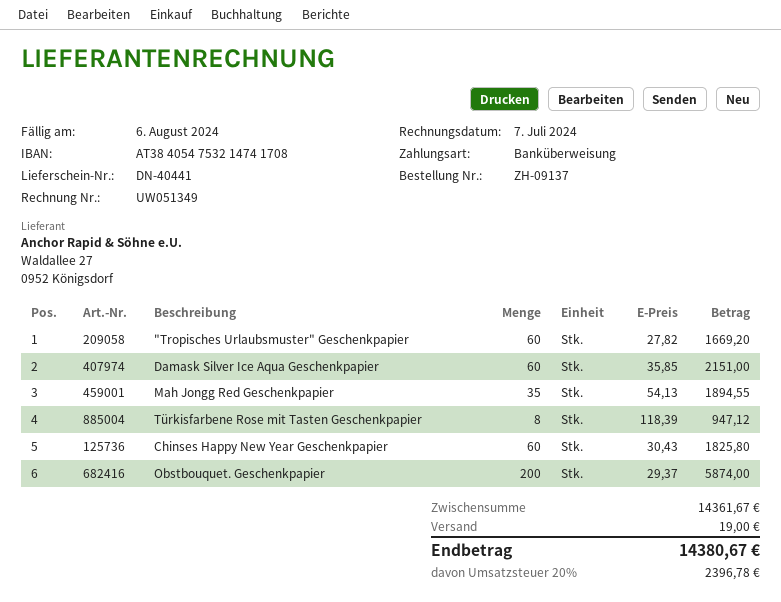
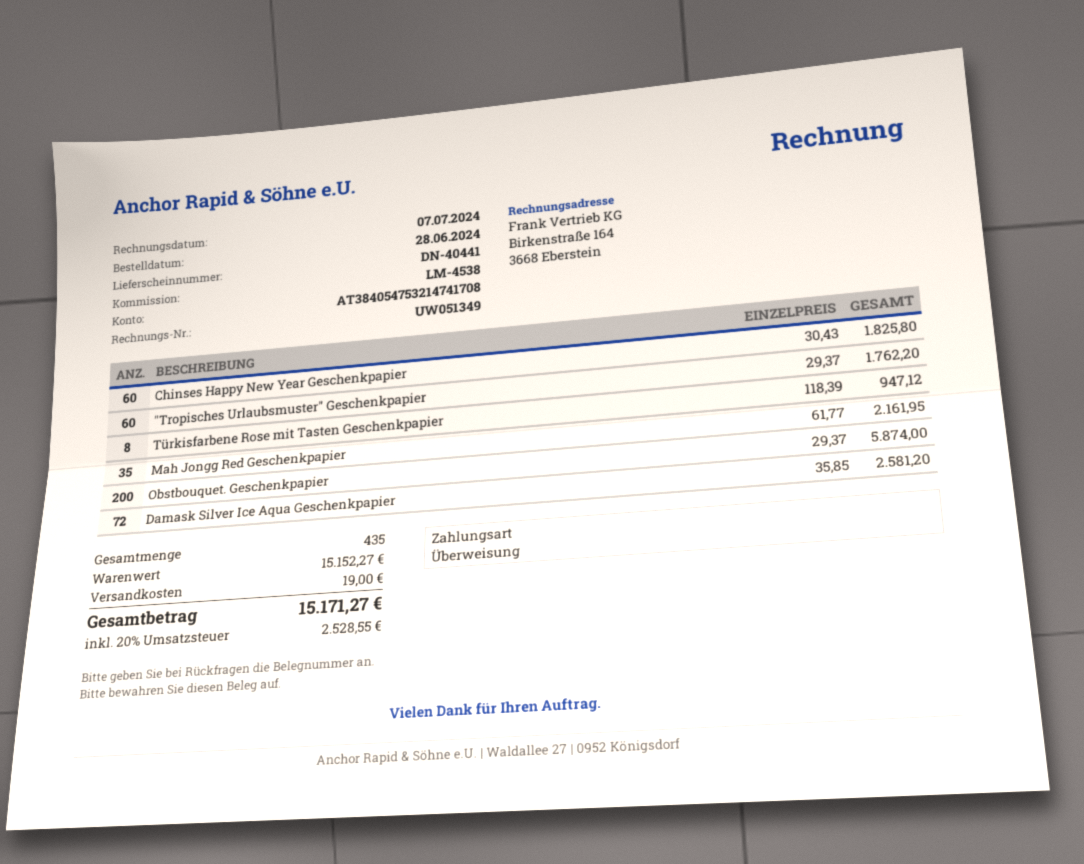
"Tropisches Urlaubsmuster" Geschenkpapier: 60 x 27.82 = 1669.20 -> 60 x 29.37 = 1762.20
Damask Silver Ice Aqua Geschenkpapier: 60 x 35.85 = 2151.00 -> 72 x 35.85 = 2581.20
Mah Jongg Red Geschenkpapier: 35 x 54.13 = 1894.55 -> 35 x 61.77 = 2161.95
subtotal: 14361.67 -> 15152.27
tax: 20% = 2396.78 -> 20% = 2528.55
total: 14380.67 -> 15171.27

